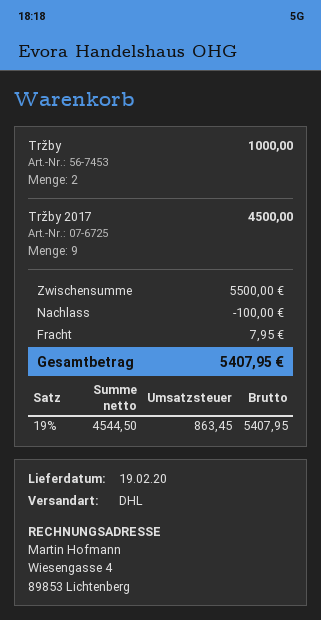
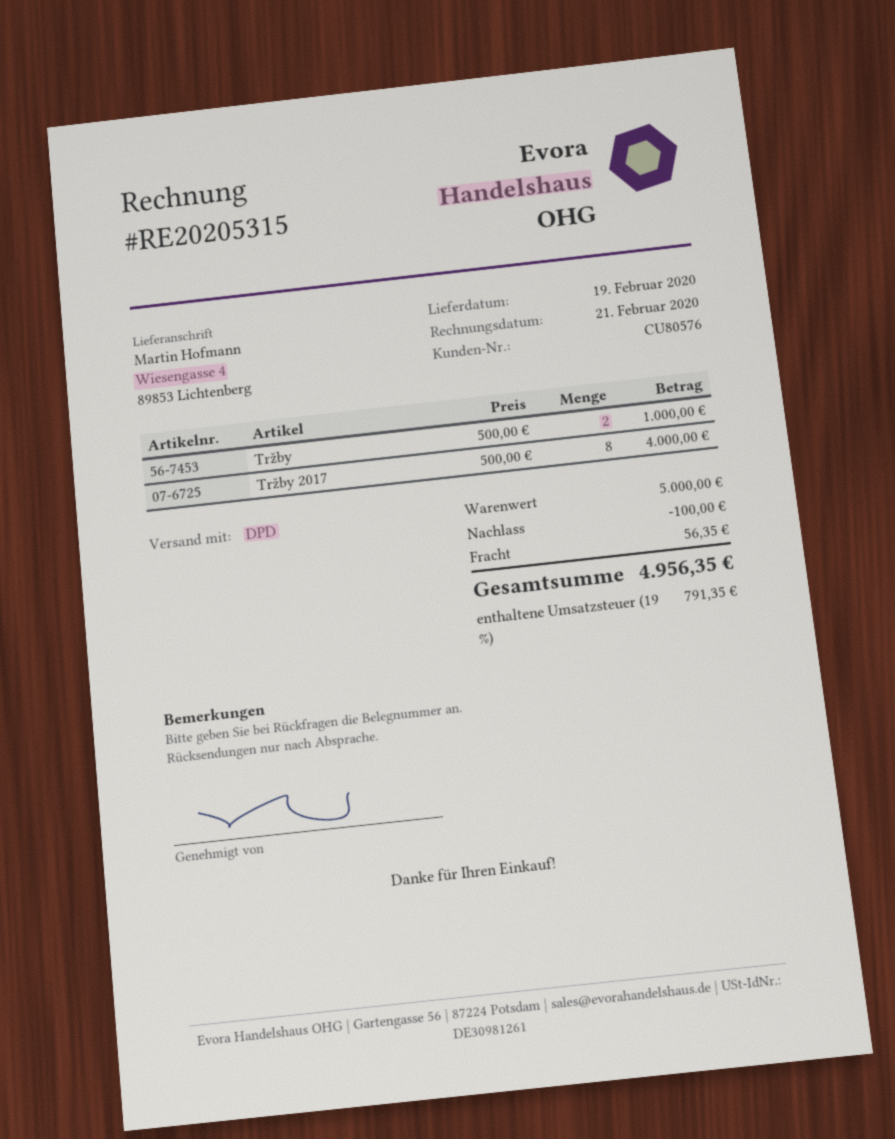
shipping method: DHL -> DPD
Tržby 2017: 9 for 4500.00 -> 8 for 4000.00
subtotal: 5500.00 -> 5000.00
shipping: 7.95 -> 56.35
tax: 19% = 863.45 -> 19% = 791.35
total: 5407.95 -> 4956.35

